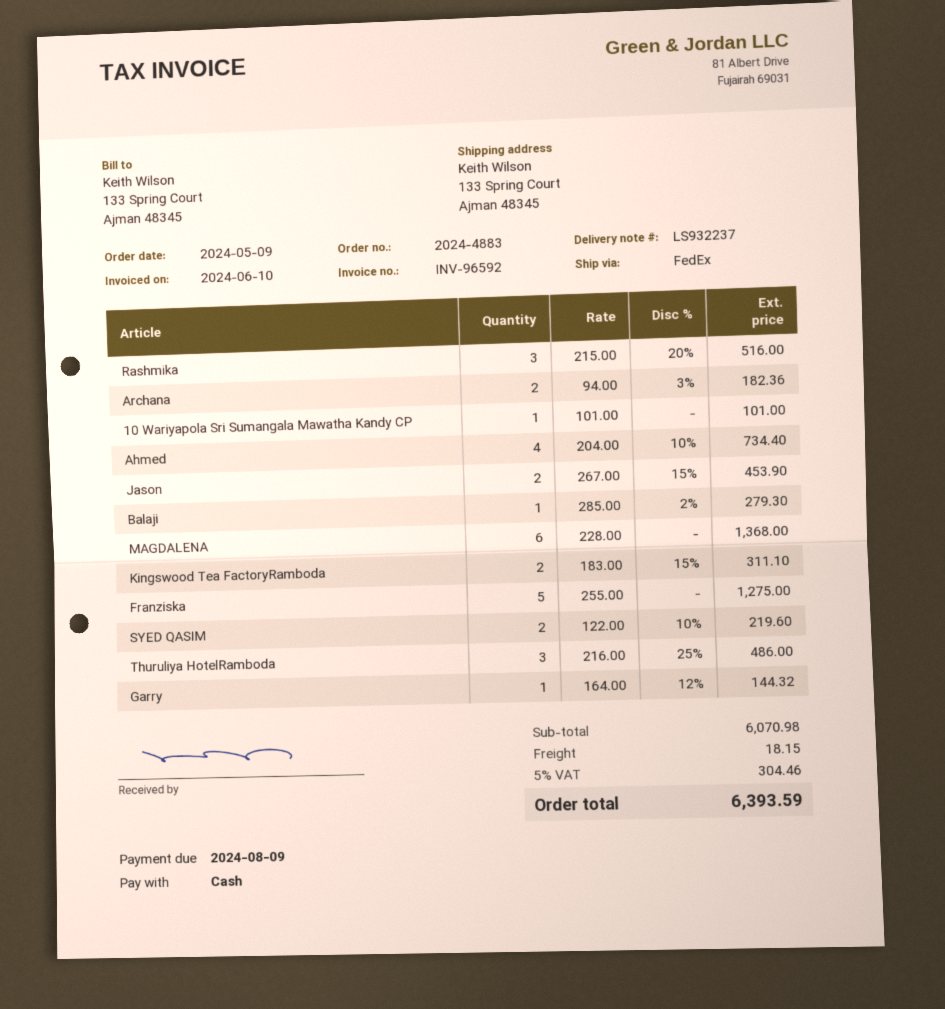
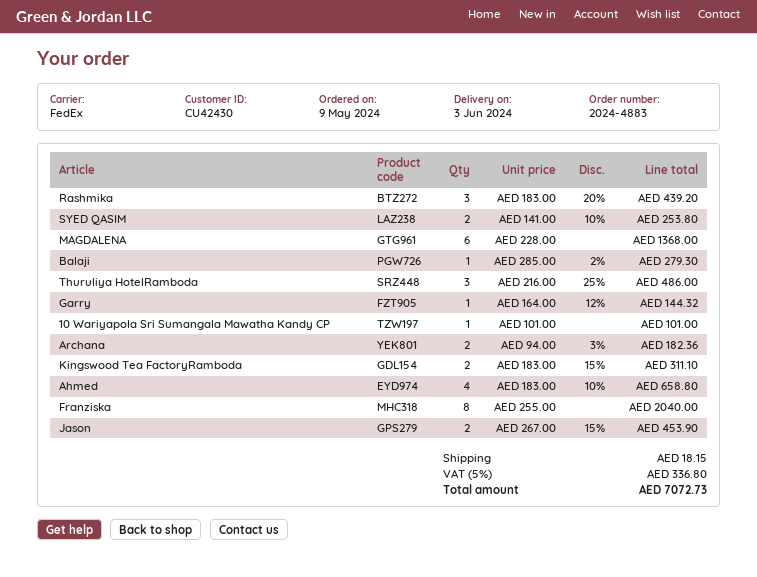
Rashmika: 3 x 215.00 - 20% = 516.00 -> 3 x 183.00 - 20% = 439.20
Ahmed: 4 x 204.00 - 10% = 734.40 -> 4 x 183.00 - 10% = 658.80
Franziska: 5 x 255.00 = 1275.00 -> 8 x 255.00 = 2040.00
SYED QASIM: 2 x 122.00 - 10% = 219.60 -> 2 x 141.00 - 10% = 253.80
tax: 5% = 304.46 -> 5% = 336.80
total: 6393.59 -> 7072.73

